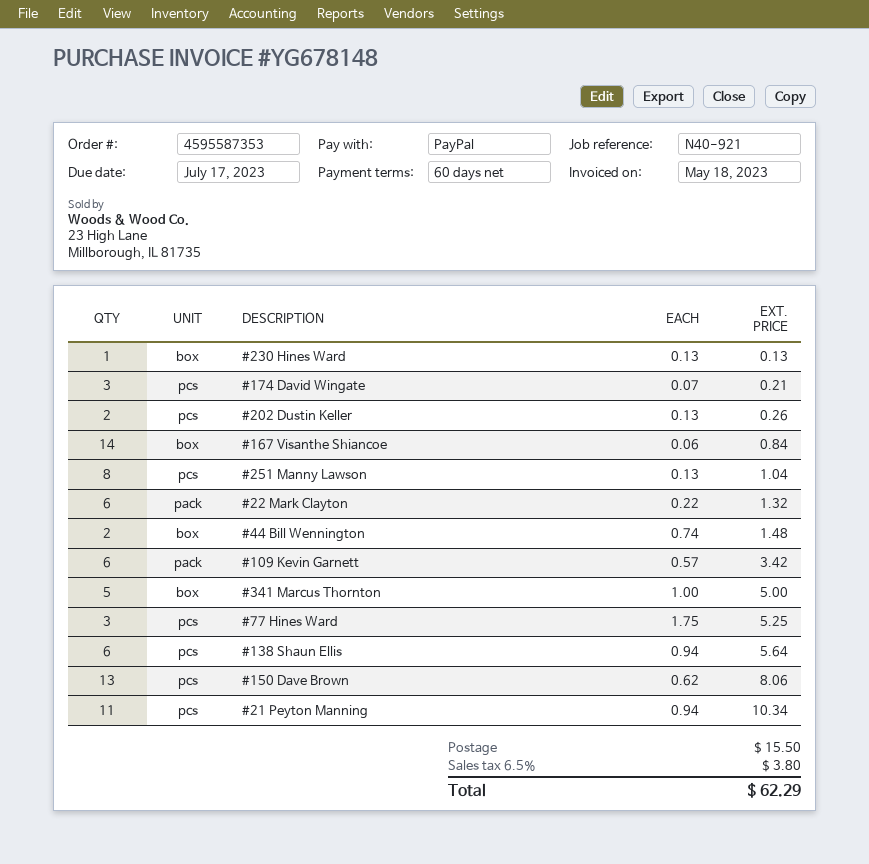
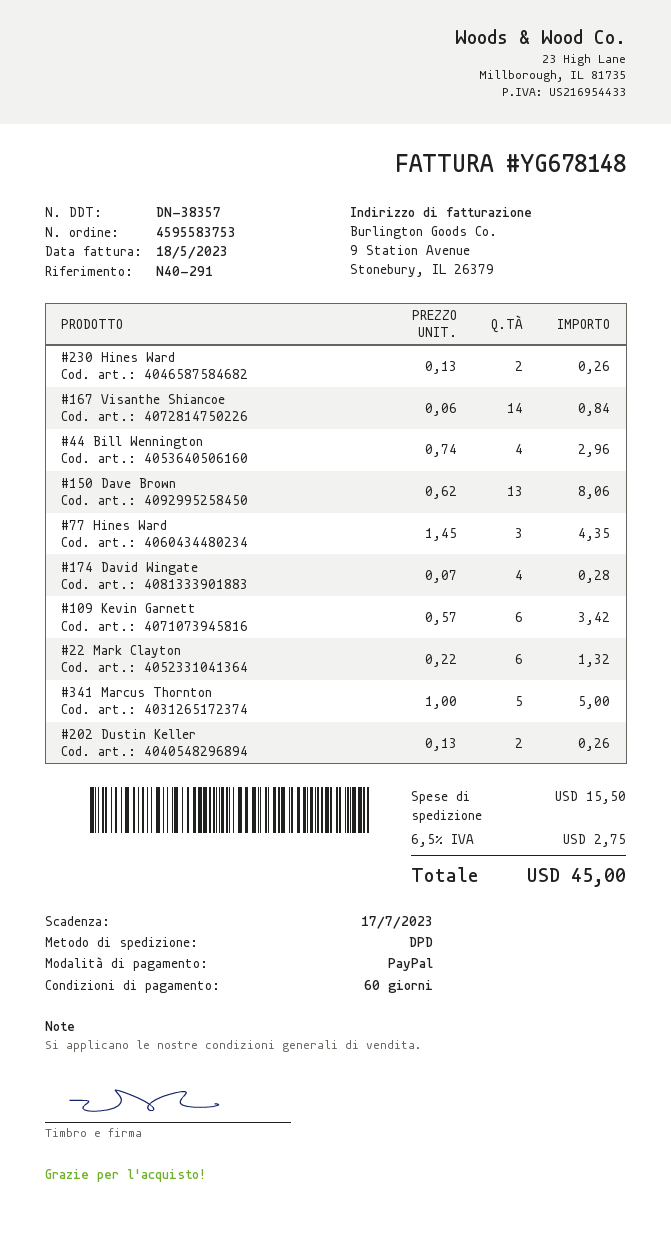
order number: 4595587353 -> 4595583753
reference: N40-921 -> N40-291
#230 Hines Ward: 1 x 0.13 = 0.13 -> 2 x 0.13 = 0.26
#174 David Wingate: 3 x 0.07 = 0.21 -> 4 x 0.07 = 0.28
#251 Manny Lawson: 8 x 0.13 = 1.04 -> none
#44 Bill Wennington: 2 x 0.74 = 1.48 -> 4 x 0.74 = 2.96
#77 Hines Ward: 3 x 1.75 = 5.25 -> 3 x 1.45 = 4.35
#138 Shaun Ellis: 6 x 0.94 = 5.64 -> none
#21 Peyton Manning: 11 x 0.94 = 10.34 -> none
tax: 6.5% = 3.80 -> 6.5% = 2.75
total: 62.29 -> 45.00

